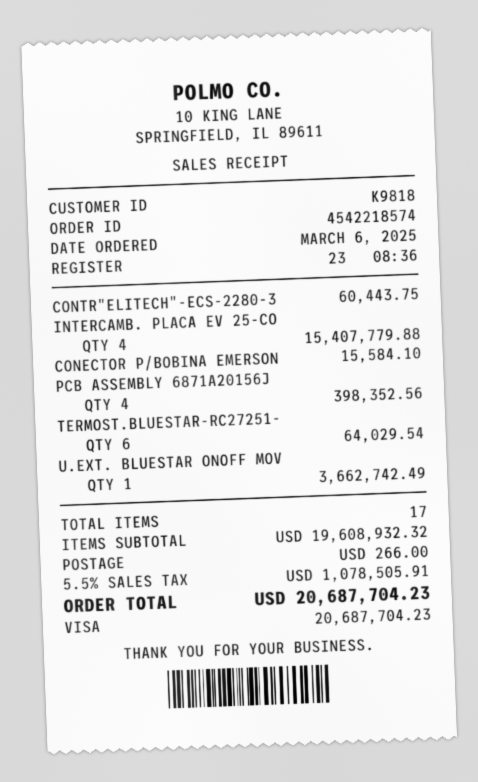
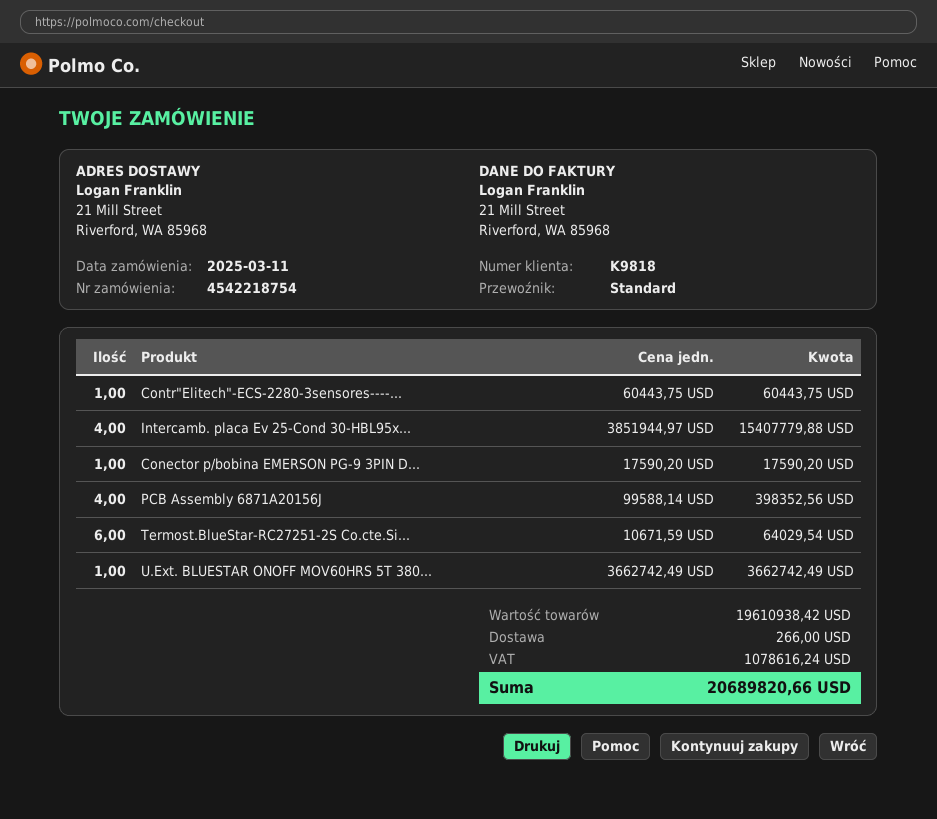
order number: 4542218574 -> 4542218754
order date: 2025-03-06 -> 2025-03-11
CONECTOR P/BOBINA EMERSON: 1 for 15584.10 -> 1 for 17590.20
subtotal: 19608932.32 -> 19610938.42
tax: 1078505.91 -> 1078616.24
total: 20687704.23 -> 20689820.66

